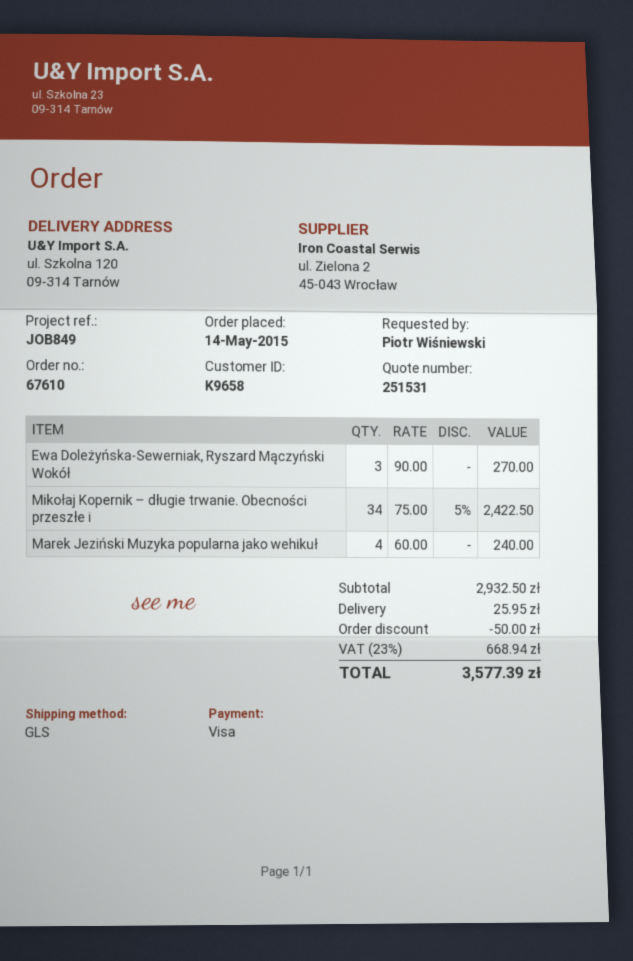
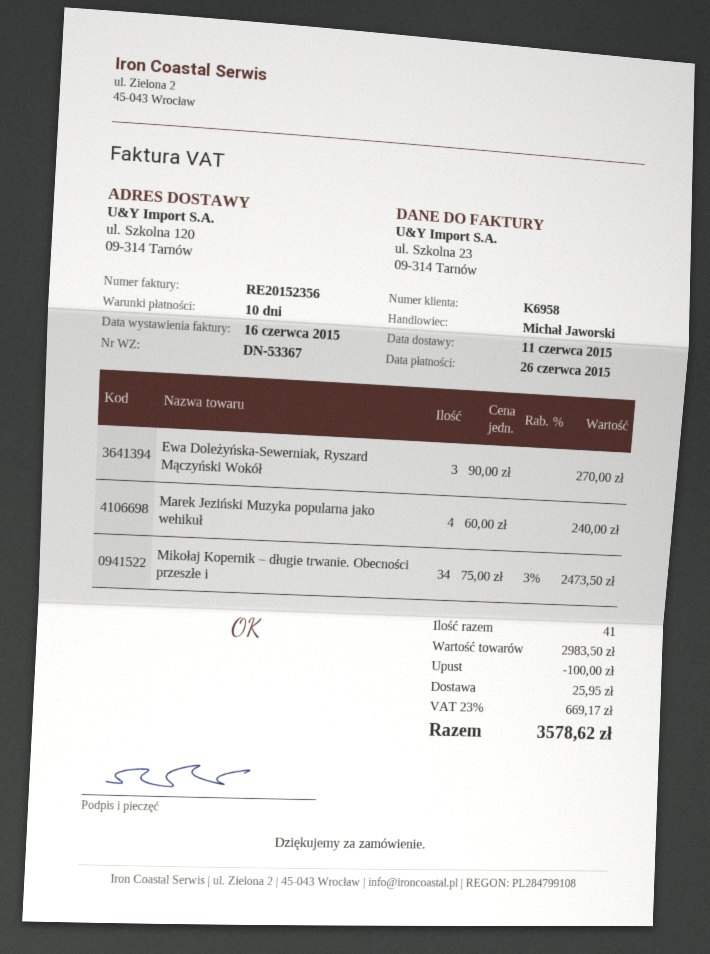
customer number: K9658 -> K6958
Mikołaj Kopernik – długie trwanie. Obecności przeszłe i: 34 x 75.00 - 5% = 2422.50 -> 34 x 75.00 - 3% = 2473.50
subtotal: 2932.50 -> 2983.50
discount: 50.00 -> 100.00
tax: 23% = 668.94 -> 23% = 669.17
total: 3577.39 -> 3578.62

